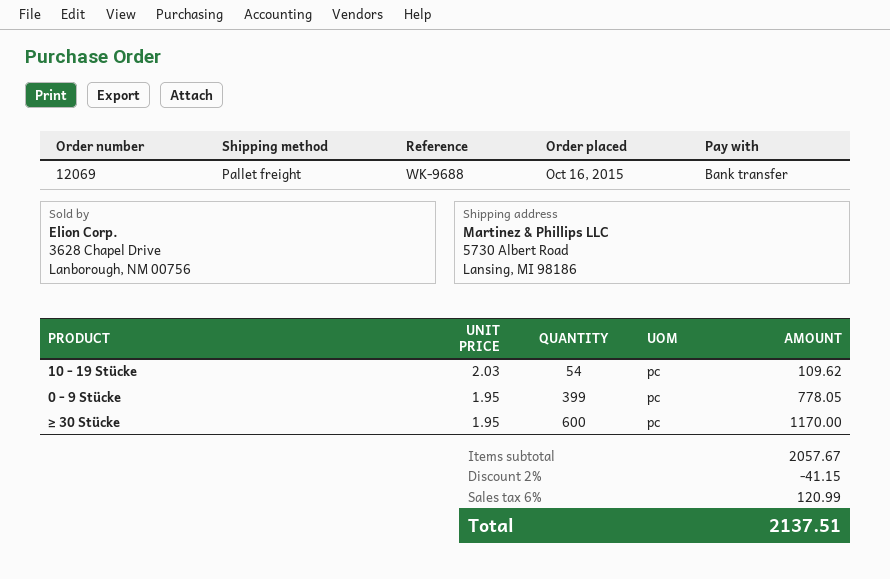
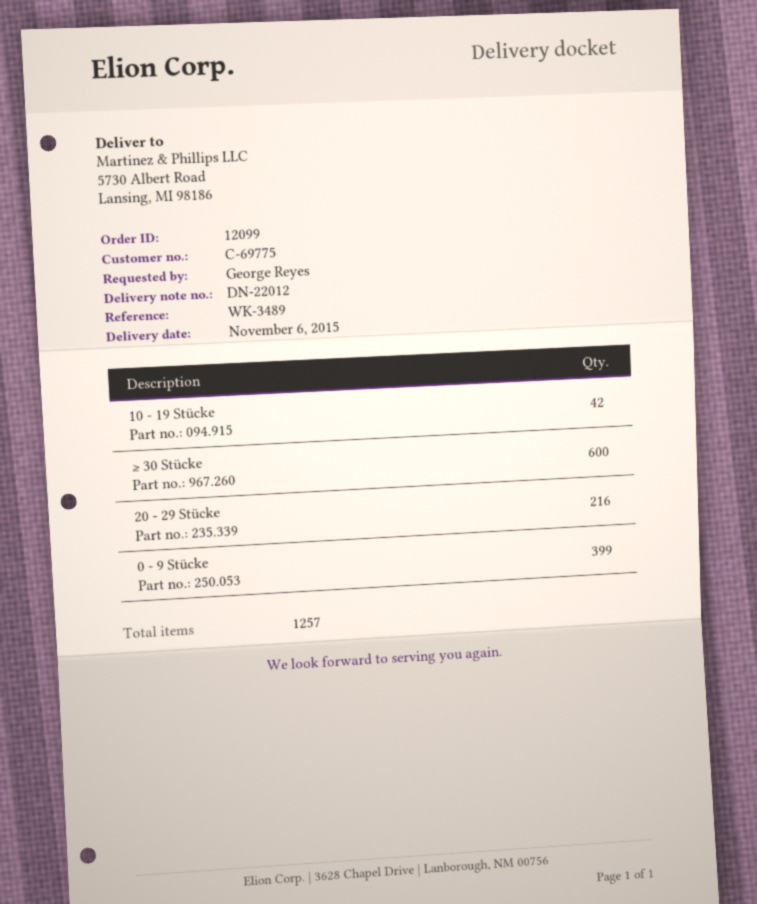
order number: 12069 -> 12099
reference: WK-9688 -> WK-3489
10 - 19 Stücke: 54 -> 42
20 - 29 Stücke: none -> 216

